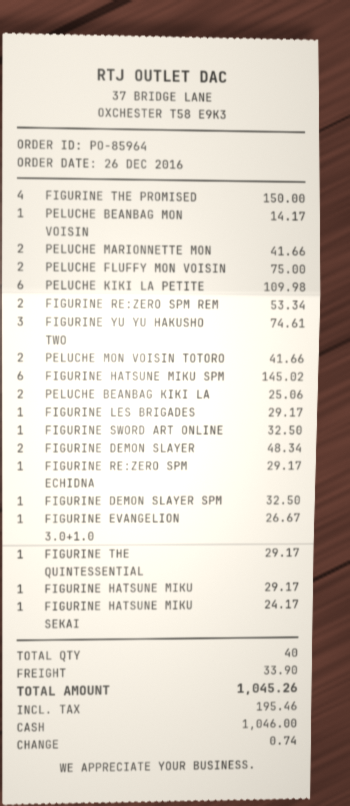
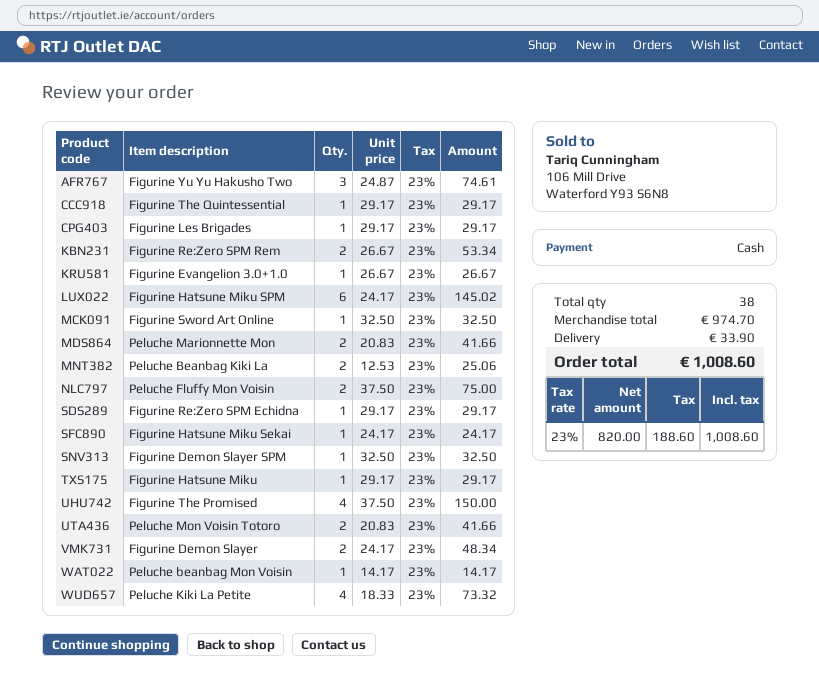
PELUCHE KIKI LA PETITE: 6 for 109.98 -> 4 for 73.32
total quantity: 40 -> 38
tax: 195.46 -> 188.60
total: 1045.26 -> 1008.60

